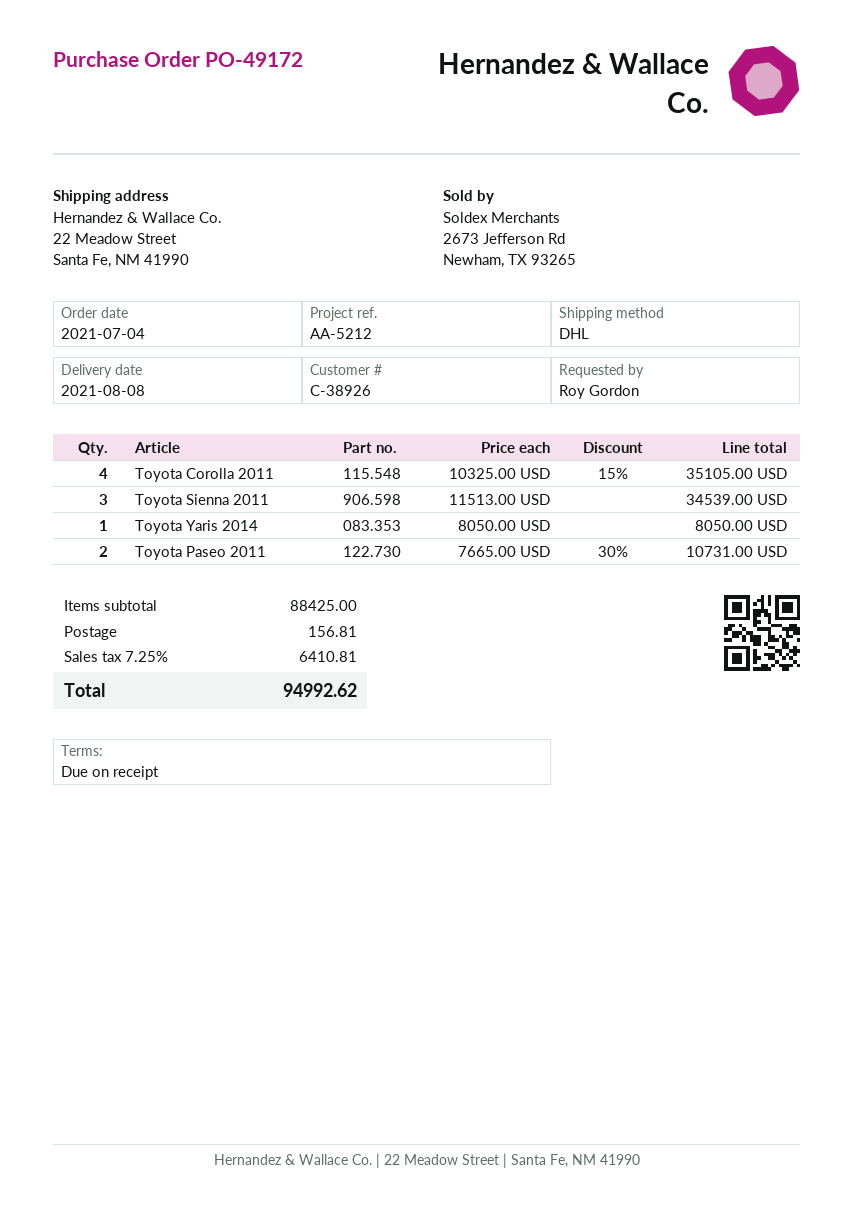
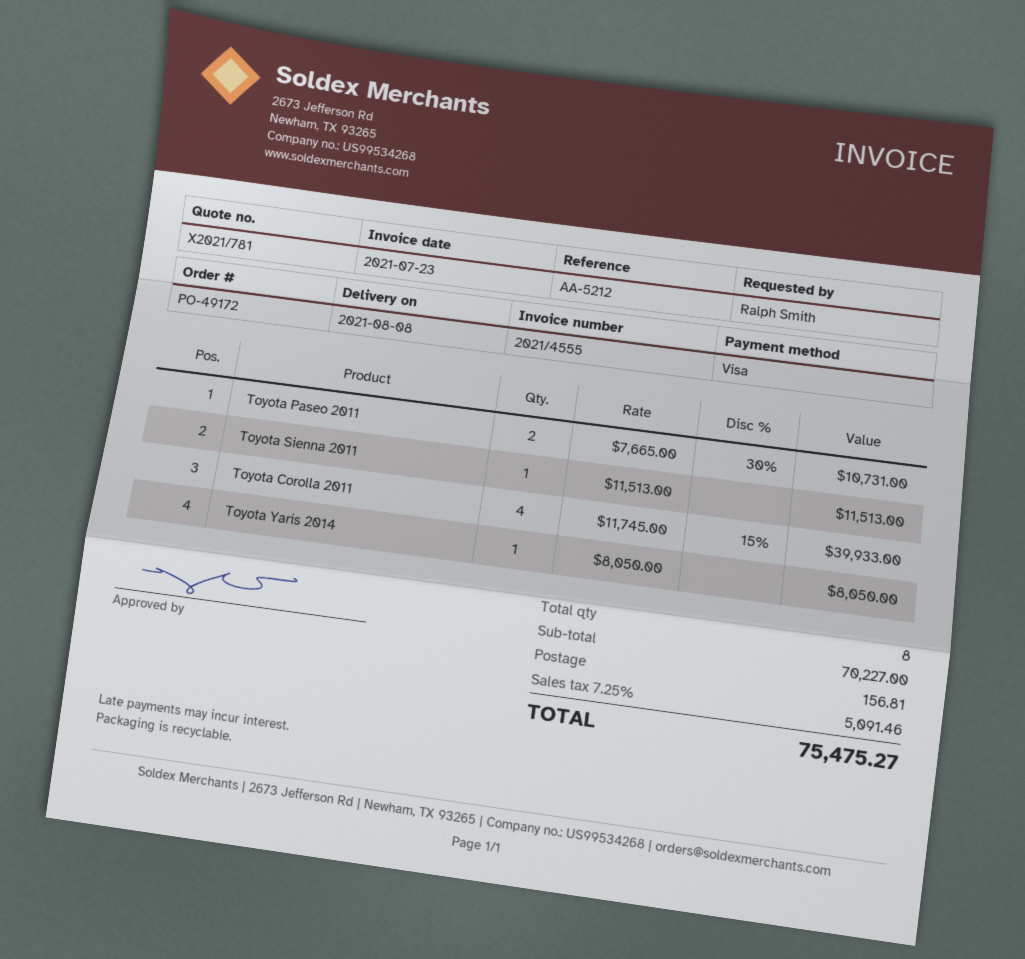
ordered by: Roy Gordon -> Ralph Smith
Toyota Corolla 2011: 4 x 10325.00 - 15% = 35105.00 -> 4 x 11745.00 - 15% = 39933.00
Toyota Sienna 2011: 3 x 11513.00 = 34539.00 -> 1 x 11513.00 = 11513.00
subtotal: 88425.00 -> 70227.00
tax: 7.25% = 6410.81 -> 7.25% = 5091.46
total: 94992.62 -> 75475.27

